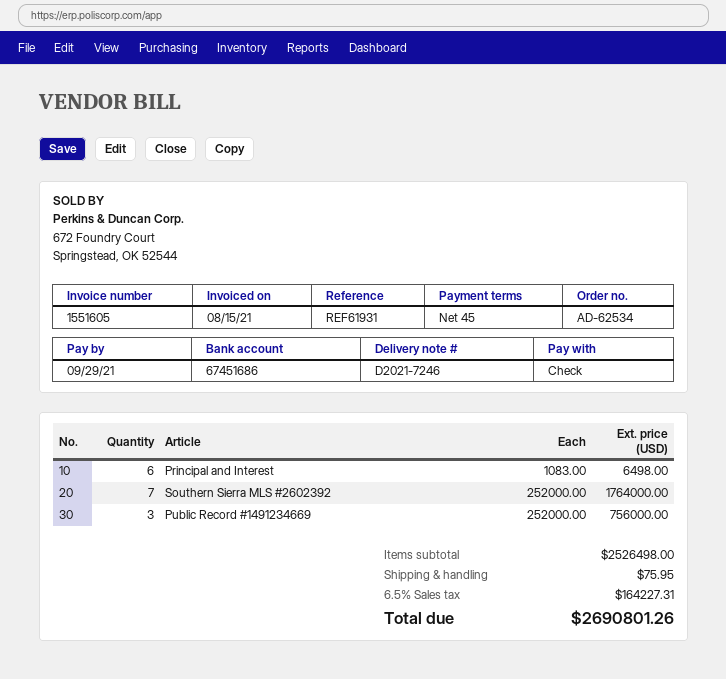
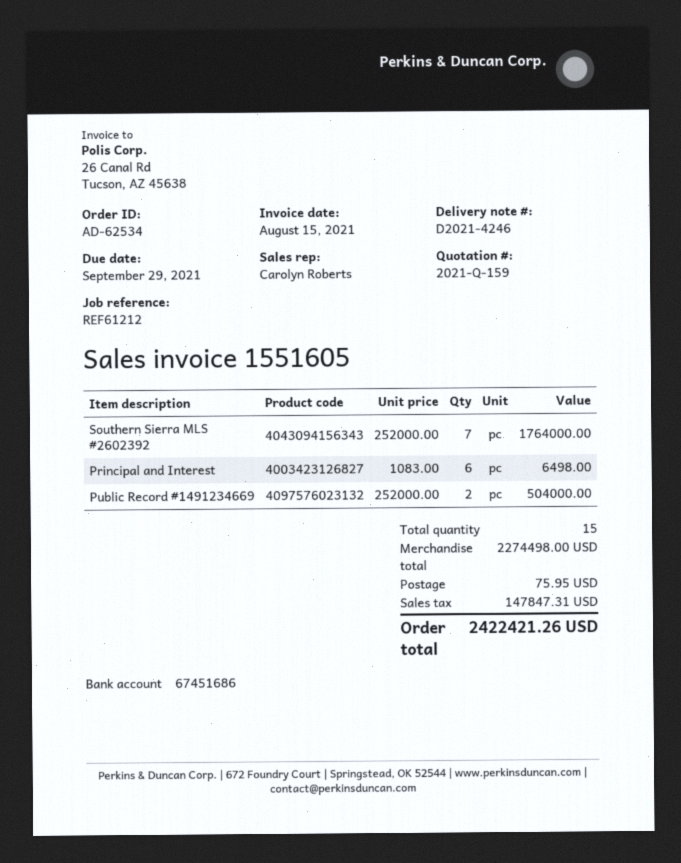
delivery note number: D2021-7246 -> D2021-4246
reference: REF61931 -> REF61212
Public Record #1491234669: 3 x 252000.00 = 756000.00 -> 2 x 252000.00 = 504000.00
subtotal: 2526498.00 -> 2274498.00
tax: 164227.31 -> 147847.31
total: 2690801.26 -> 2422421.26

